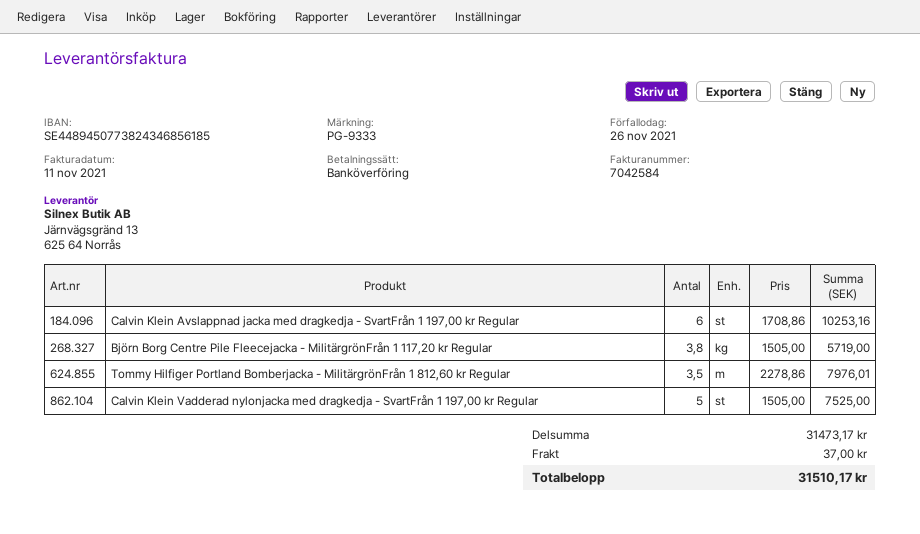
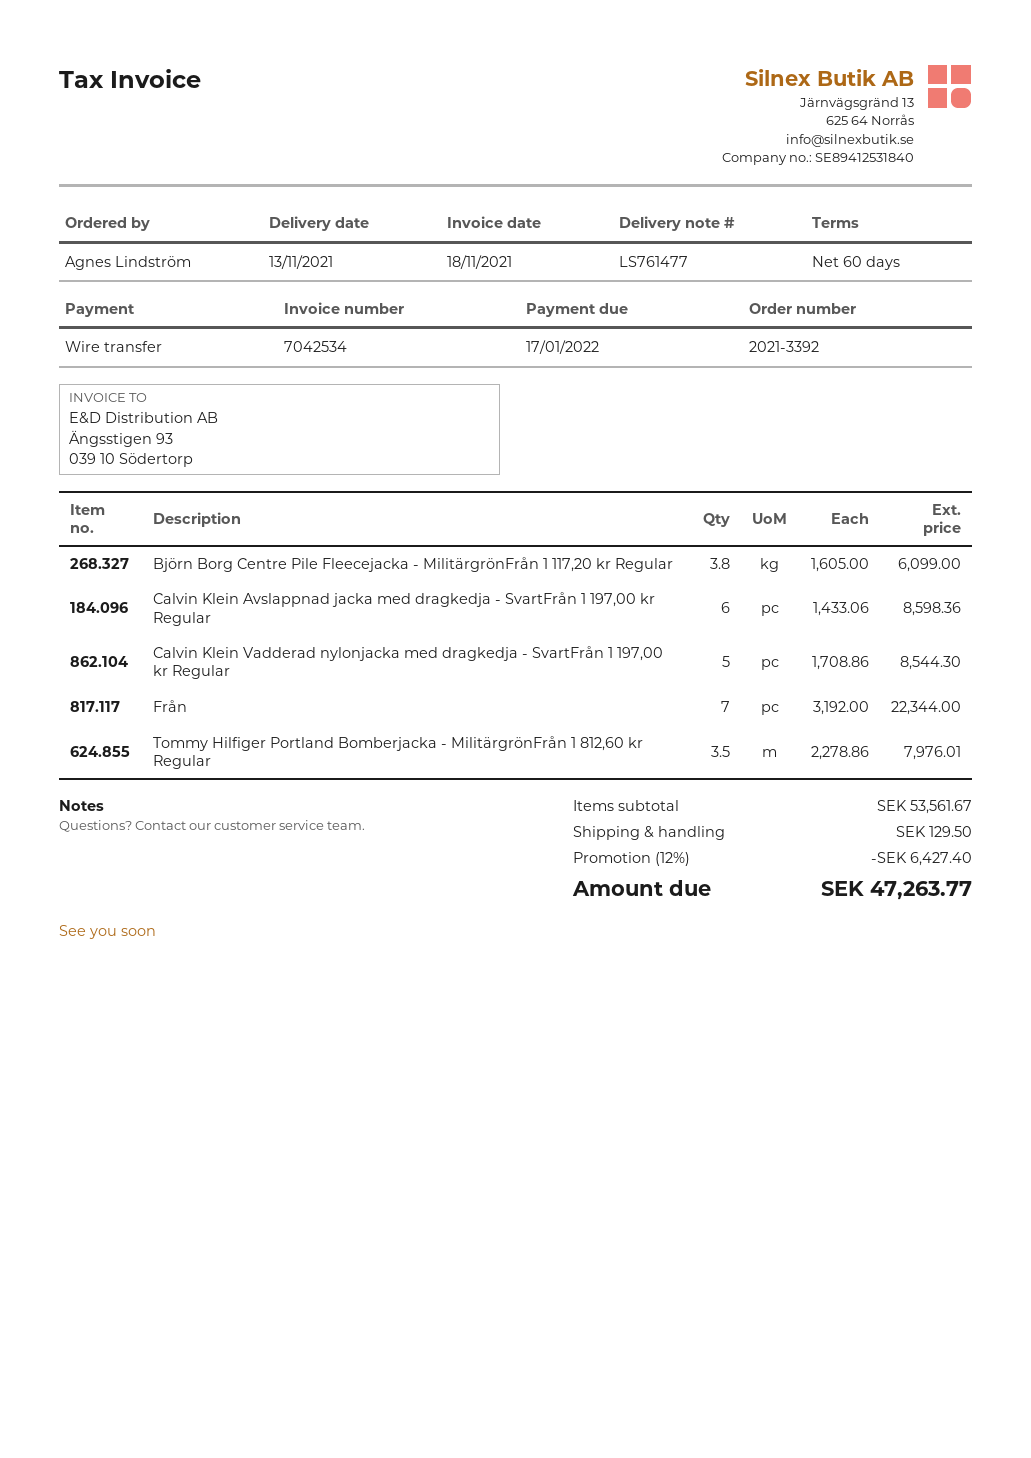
invoice number: 7042584 -> 7042534
invoice date: 2021-11-11 -> 2021-11-18
due date: 2021-11-26 -> 2022-01-17
Calvin Klein Avslappnad jacka med dragkedja - SvartFrån 1 197,00 kr Regular: 6 x 1708.86 = 10253.16 -> 6 x 1433.06 = 8598.36
Björn Borg Centre Pile Fleecejacka - MilitärgrönFrån 1 117,20 kr Regular: 3.8 x 1505.00 = 5719.00 -> 3.8 x 1605.00 = 6099.00
Calvin Klein Vadderad nylonjacka med dragkedja - SvartFrån 1 197,00 kr Regular: 5 x 1505.00 = 7525.00 -> 5 x 1708.86 = 8544.30
Från: none -> 7 x 3192.00 = 22344.00
subtotal: 31473.17 -> 53561.67
discount: none -> 12% = 6427.40
shipping: 37.00 -> 129.50
total: 31510.17 -> 47263.77

